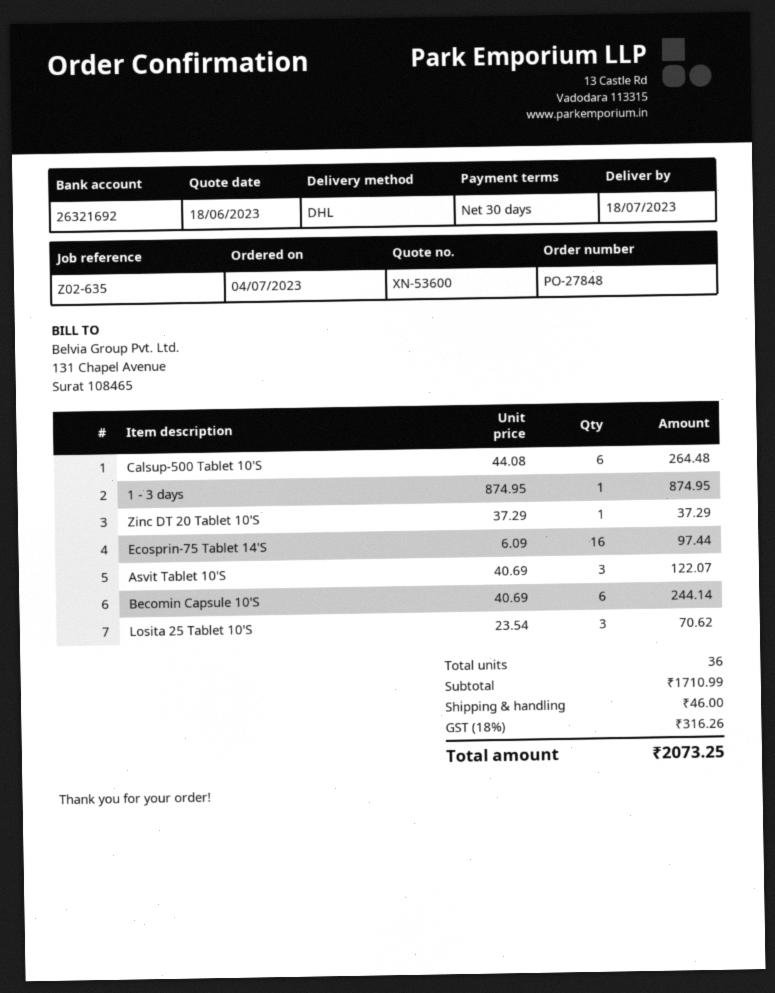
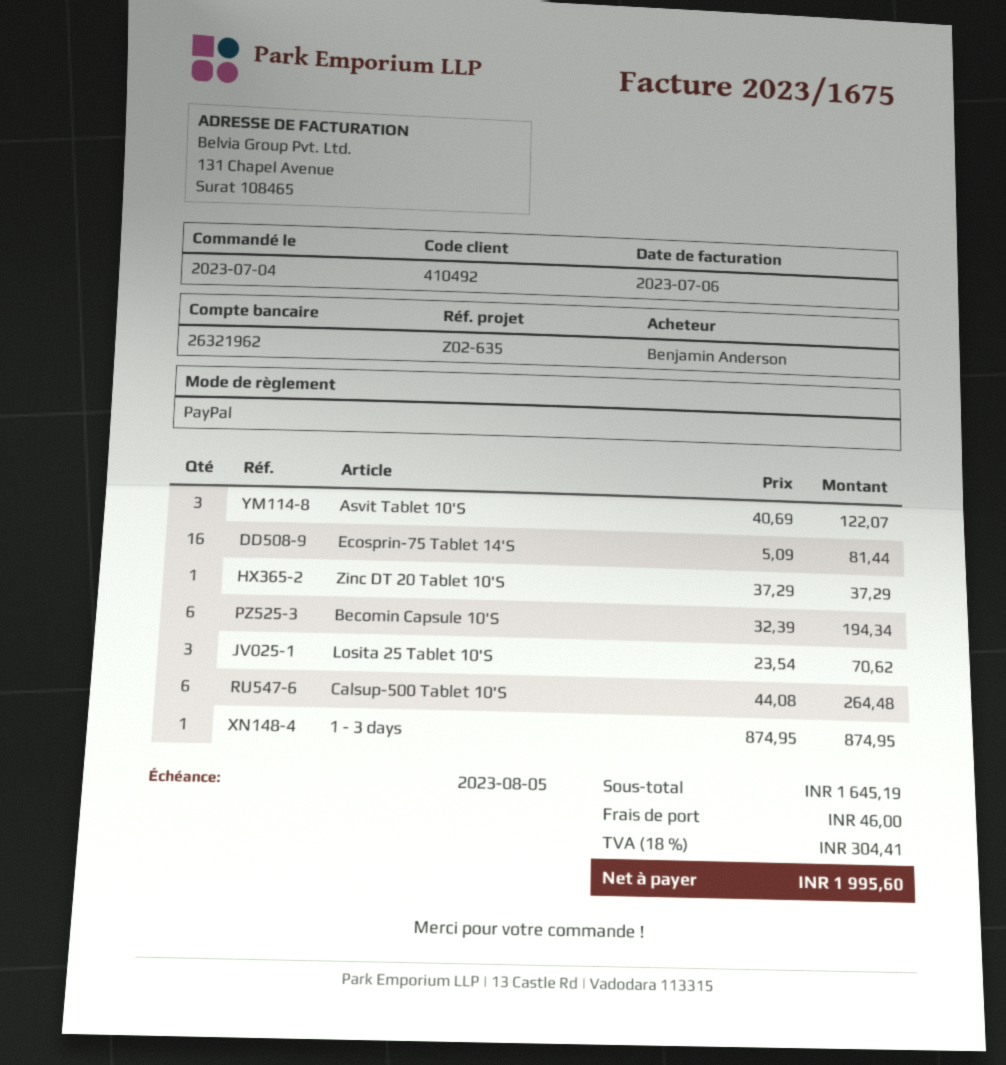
bank account: 26321692 -> 26321962
Ecosprin-75 Tablet 14'S: 16 x 6.09 = 97.44 -> 16 x 5.09 = 81.44
Becomin Capsule 10'S: 6 x 40.69 = 244.14 -> 6 x 32.39 = 194.34
subtotal: 1710.99 -> 1645.19
tax: 18% = 316.26 -> 18% = 304.41
total: 2073.25 -> 1995.60

